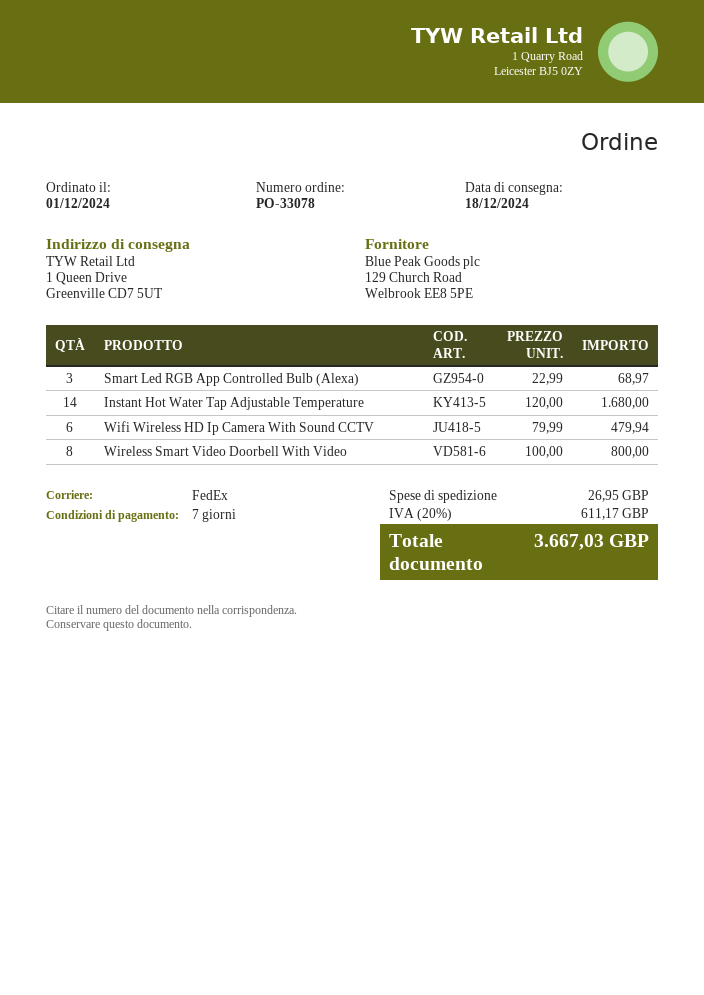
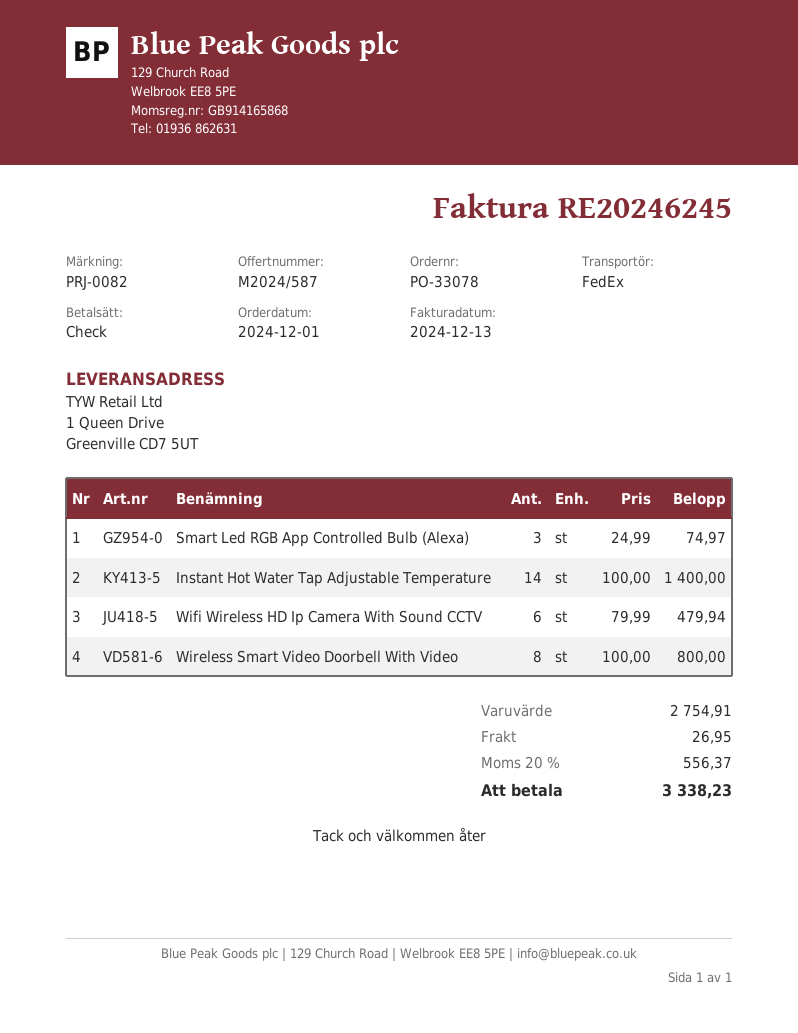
Smart Led RGB App Controlled Bulb (Alexa): 3 x 22.99 = 68.97 -> 3 x 24.99 = 74.97
Instant Hot Water Tap Adjustable Temperature: 14 x 120.00 = 1680.00 -> 14 x 100.00 = 1400.00
tax: 20% = 611.17 -> 20% = 556.37
total: 3667.03 -> 3338.23

